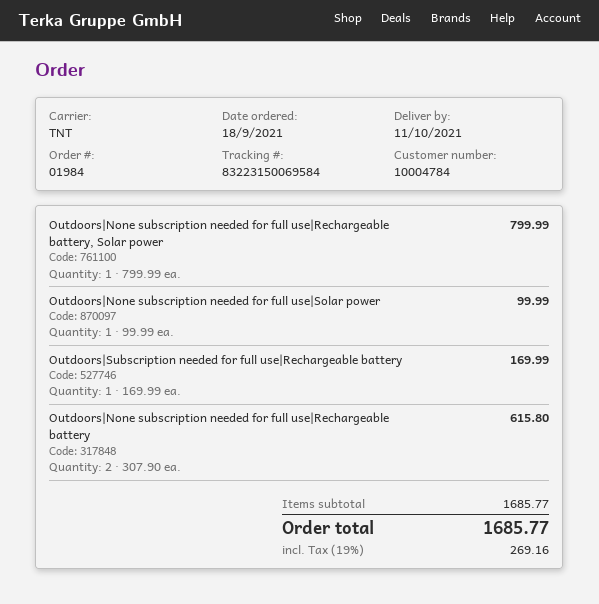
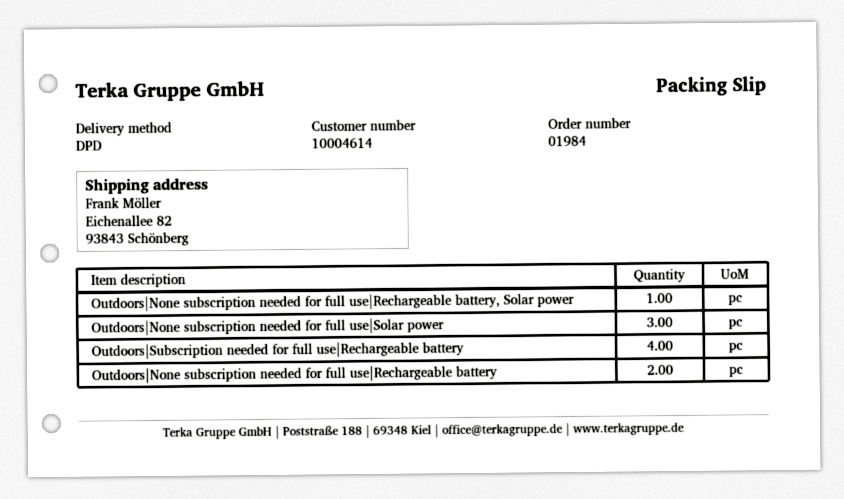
customer number: 10004784 -> 10004614
shipping method: TNT -> DPD
Outdoors|None subscription needed for full use|Solar power: 1 -> 3
Outdoors|Subscription needed for full use|Rechargeable battery: 1 -> 4

